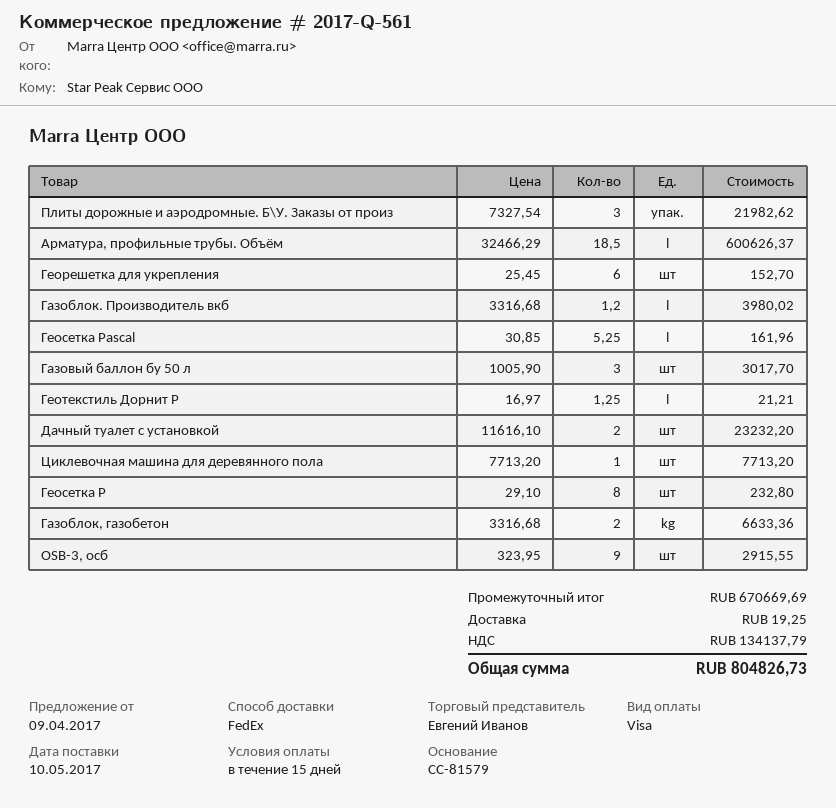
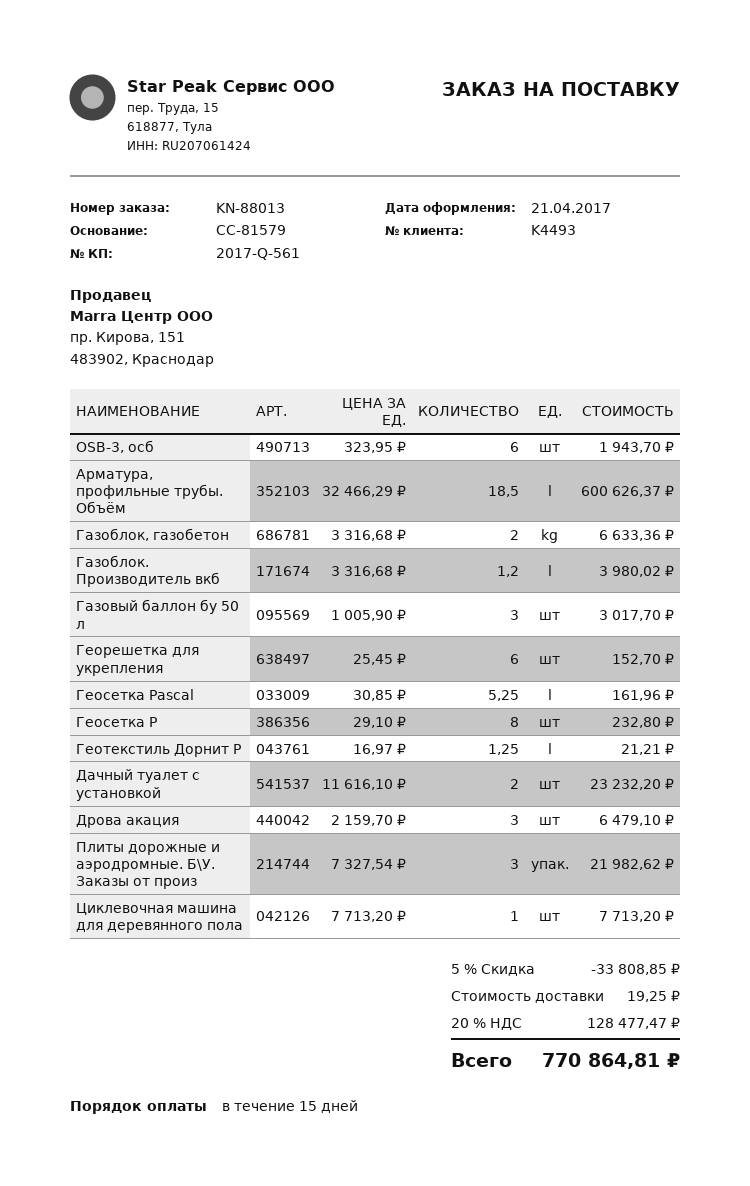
OSB-3, осб: 9 x 323.95 = 2915.55 -> 6 x 323.95 = 1943.70
Дрова акация: none -> 3 x 2159.70 = 6479.10
discount: none -> 5% = 33808.85
tax: 134137.79 -> 128477.47
total: 804826.73 -> 770864.81

